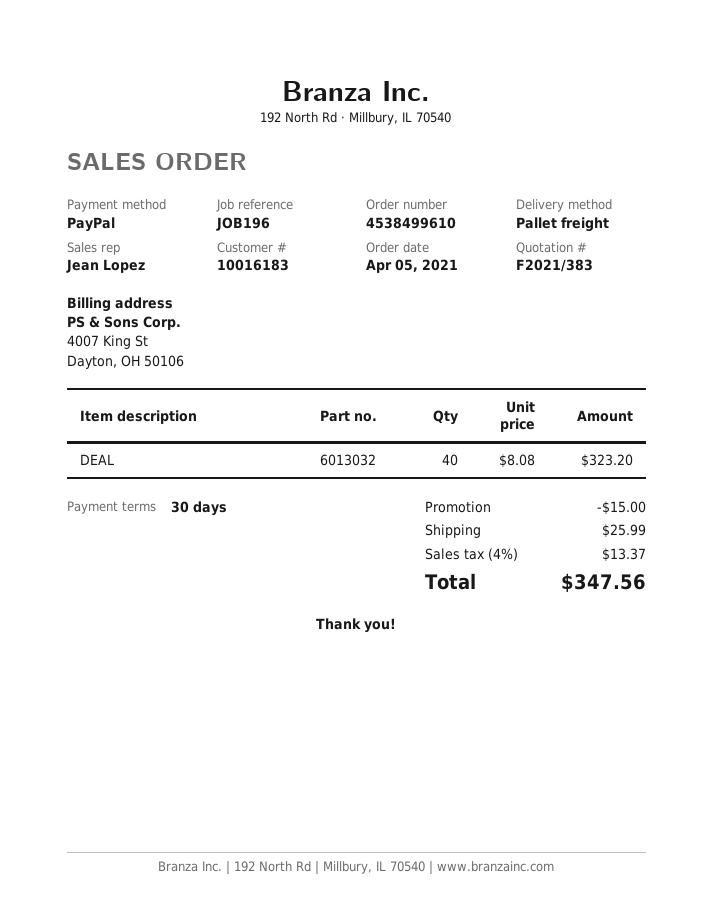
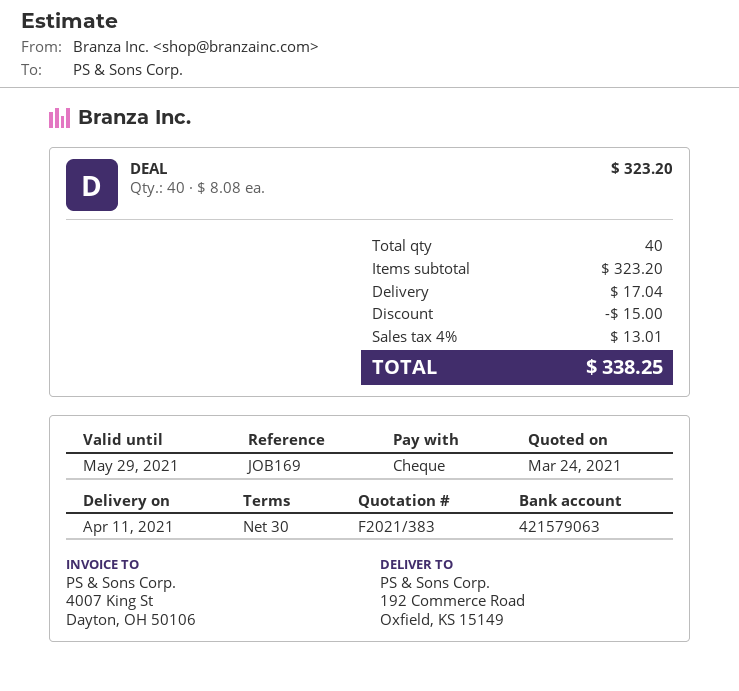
reference: JOB196 -> JOB169
payment method: PayPal -> cheque
shipping: 25.99 -> 17.04
tax: 4% = 13.37 -> 4% = 13.01
total: 347.56 -> 338.25

